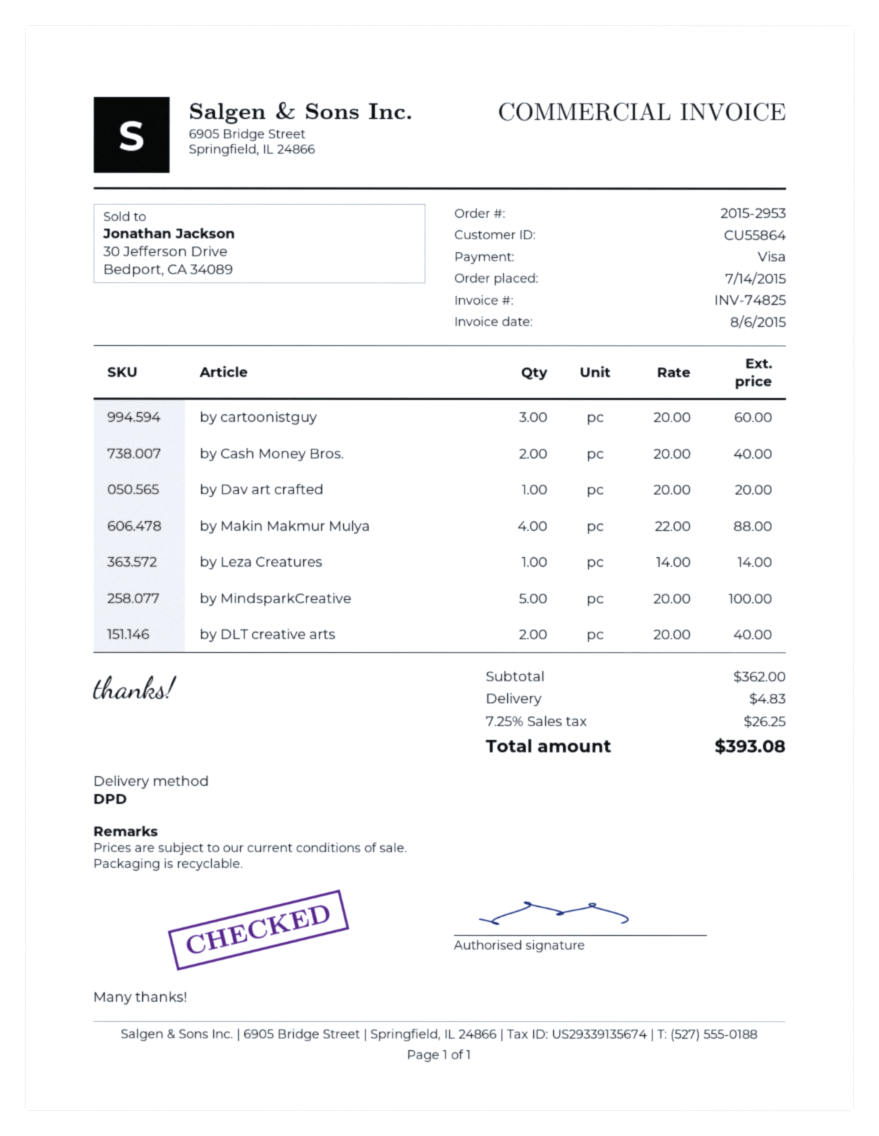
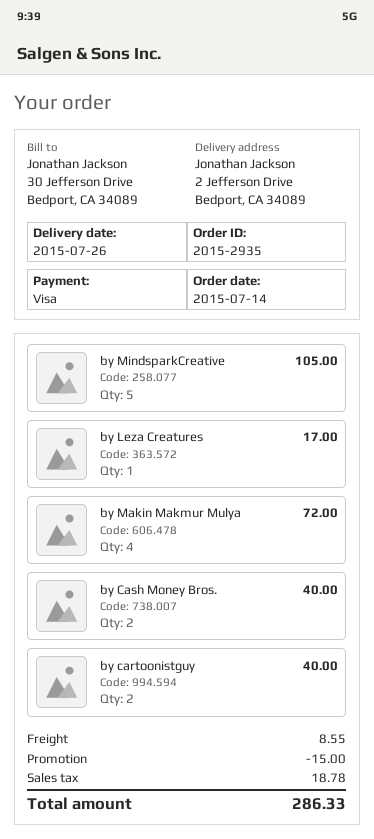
order number: 2015-2953 -> 2015-2935
by cartoonistguy: 3 for 60.00 -> 2 for 40.00
by Dav art crafted: 1 for 20.00 -> none
by Makin Makmur Mulya: 4 for 88.00 -> 4 for 72.00
by Leza Creatures: 1 for 14.00 -> 1 for 17.00
by MindsparkCreative: 5 for 100.00 -> 5 for 105.00
by DLT creative arts: 2 for 40.00 -> none
discount: none -> 15.00
shipping: 4.83 -> 8.55
tax: 26.25 -> 18.78
total: 393.08 -> 286.33

